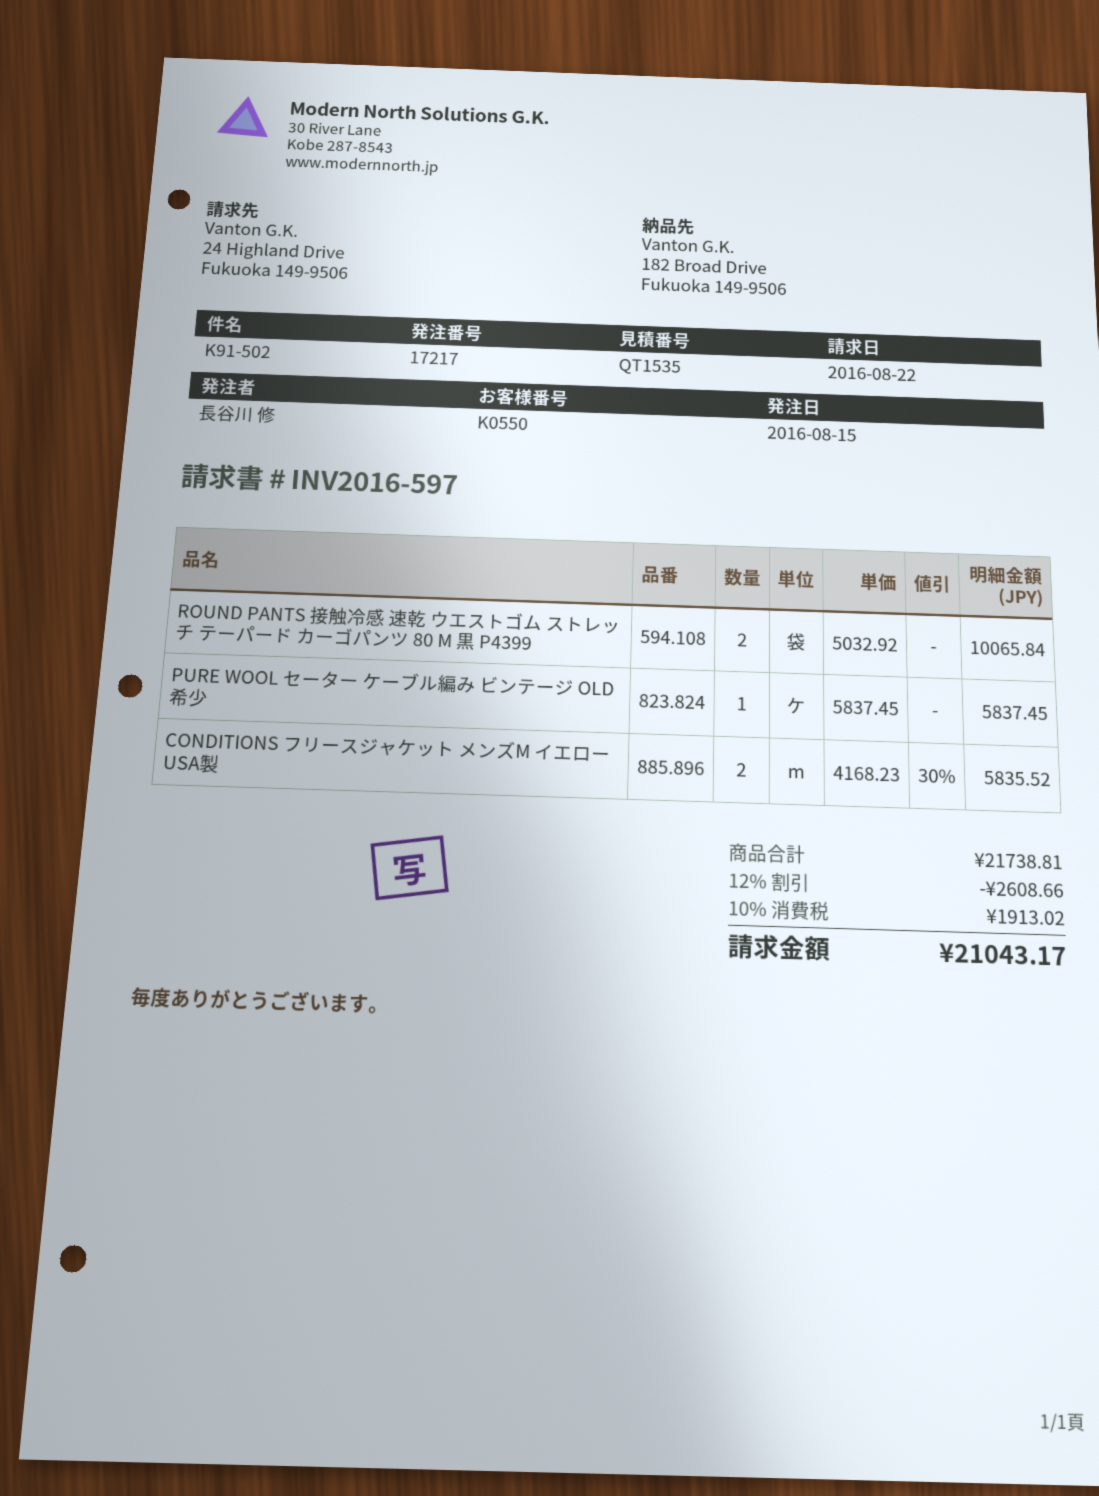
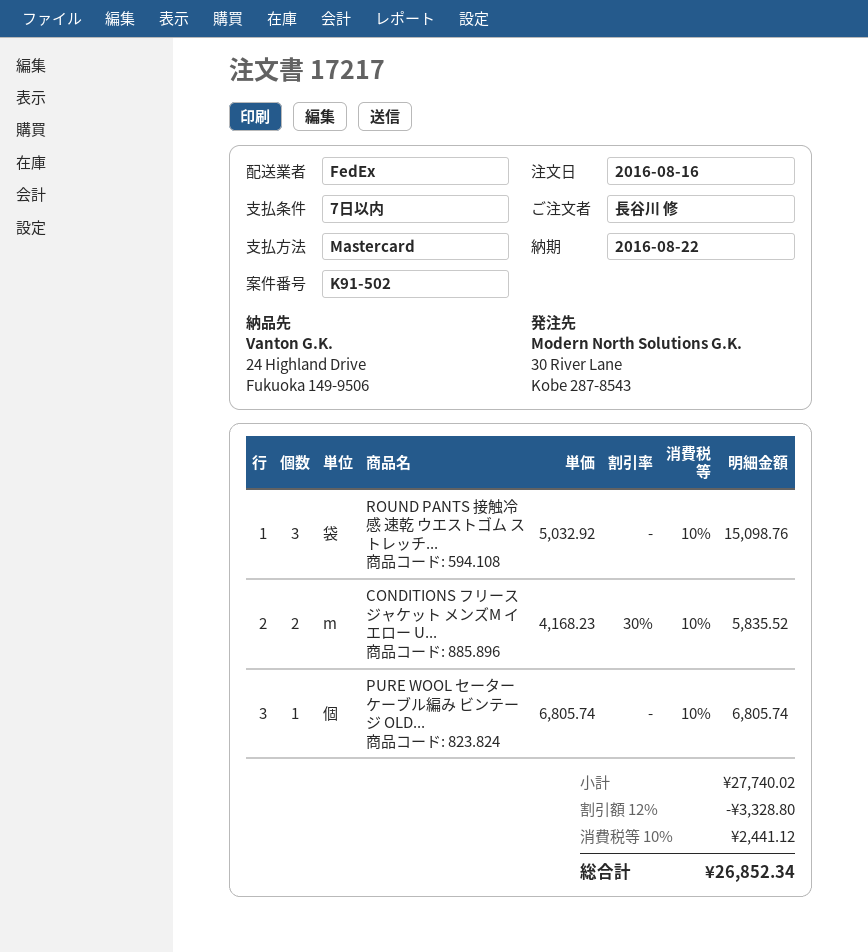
order date: 2016-08-15 -> 2016-08-16
ship to: 182 Broad Drive, Fukuoka 149-9506 -> 24 Highland Drive, Fukuoka 149-9506
ROUND PANTS 接触冷感 速乾 ウエストゴム ストレッチ テーパード カーゴパンツ 80 M 黒 P4399: 2 x 5032.92 = 10065.84 -> 3 x 5032.92 = 15098.76
PURE WOOL セーター ケーブル編み ビンテージ OLD 希少: 1 x 5837.45 = 5837.45 -> 1 x 6805.74 = 6805.74
subtotal: 21738.81 -> 27740.02
discount: 12% = 2608.66 -> 12% = 3328.80
tax: 10% = 1913.02 -> 10% = 2441.12
total: 21043.17 -> 26852.34

